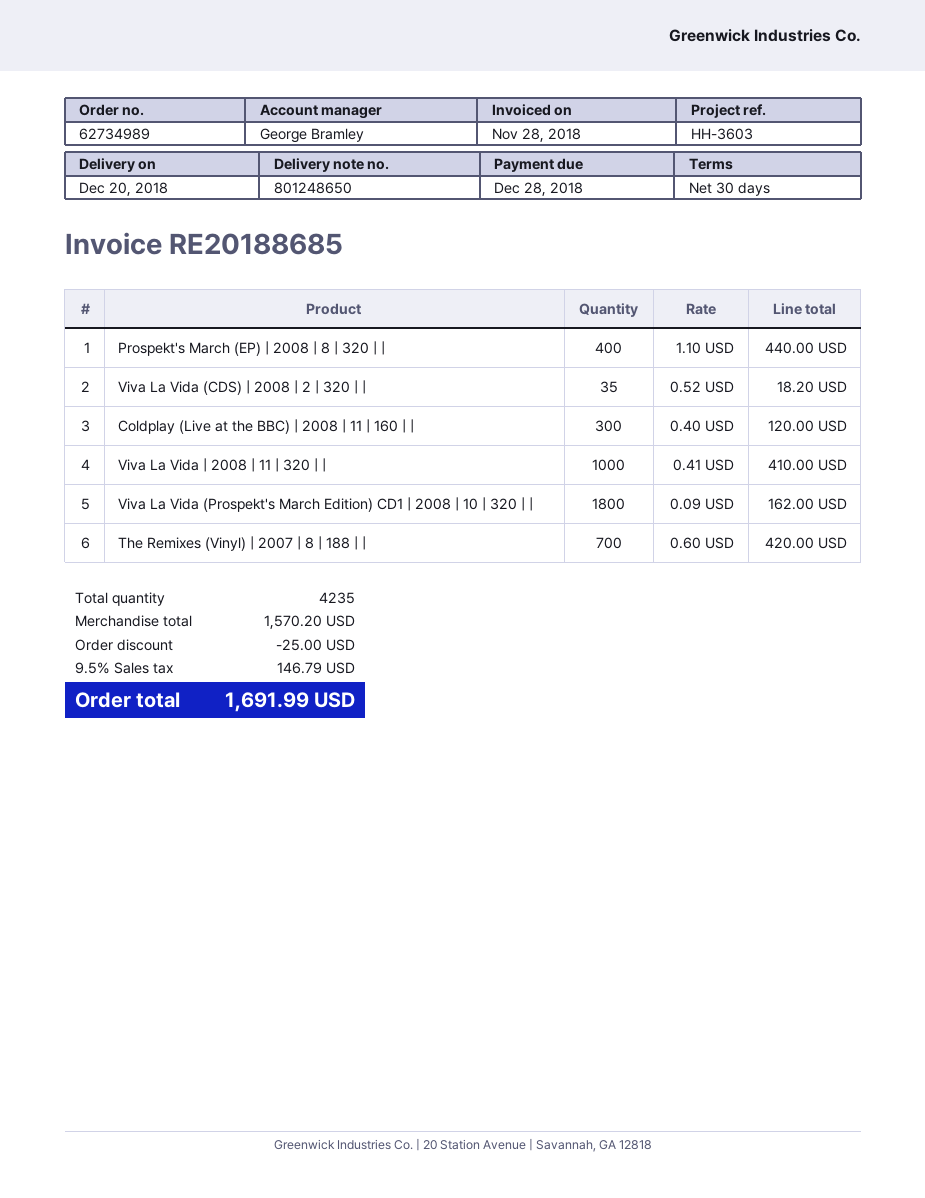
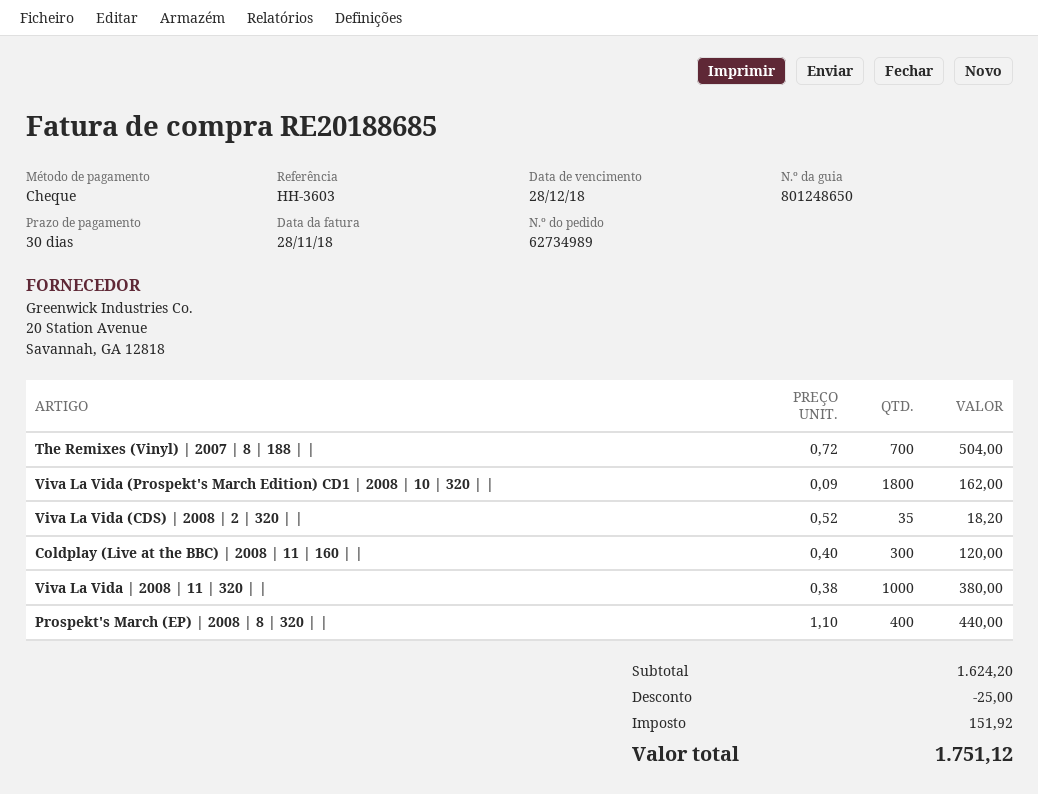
Viva La Vida | 2008 | 11 | 320 | |: 1000 x 0.41 = 410.00 -> 1000 x 0.38 = 380.00
The Remixes (Vinyl) | 2007 | 8 | 188 | |: 700 x 0.60 = 420.00 -> 700 x 0.72 = 504.00
subtotal: 1570.20 -> 1624.20
tax: 146.79 -> 151.92
total: 1691.99 -> 1751.12

